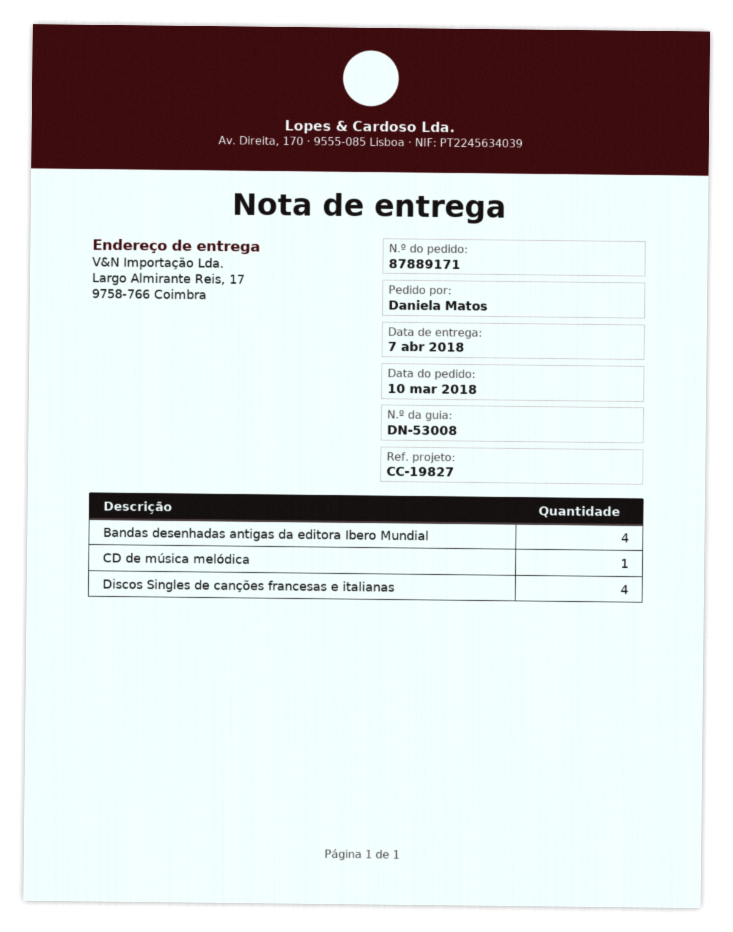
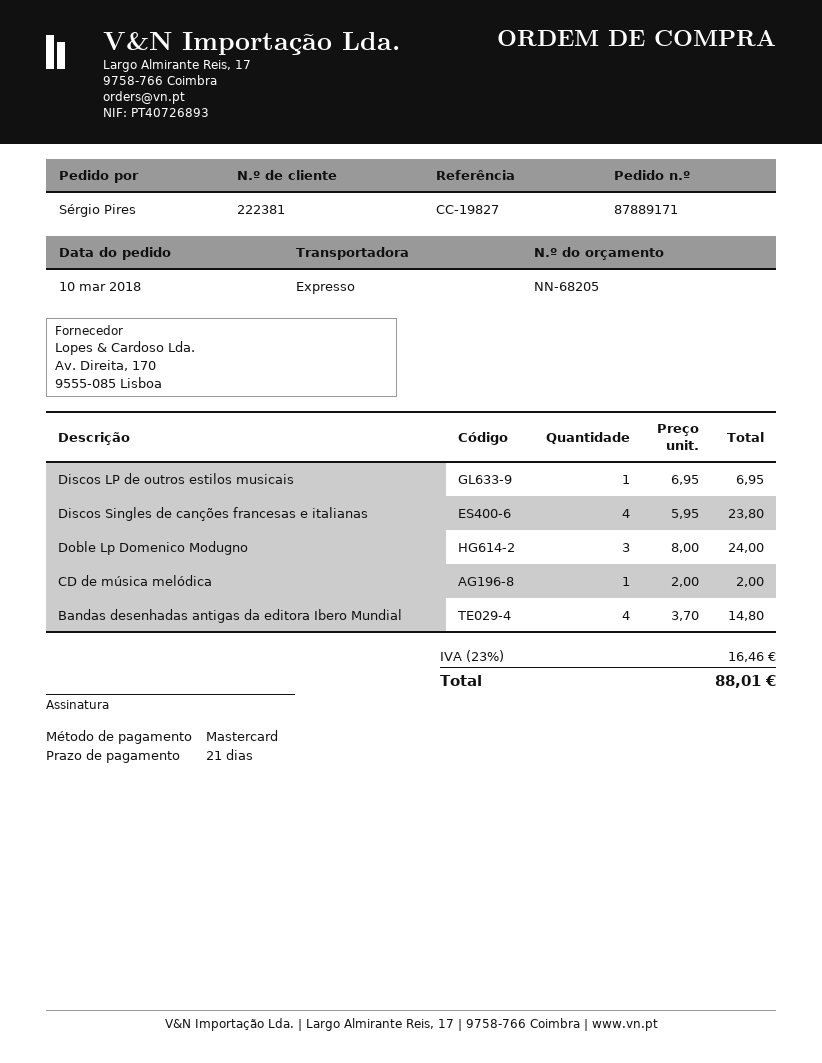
ordered by: Daniela Matos -> Sérgio Pires
Discos LP de outros estilos musicais: none -> 1
Doble Lp Domenico Modugno: none -> 3

